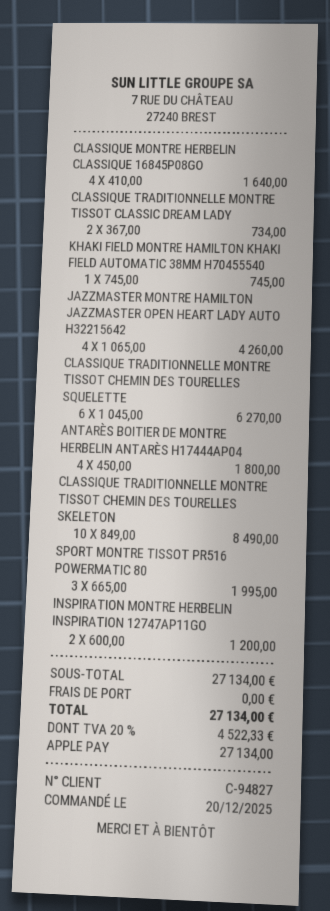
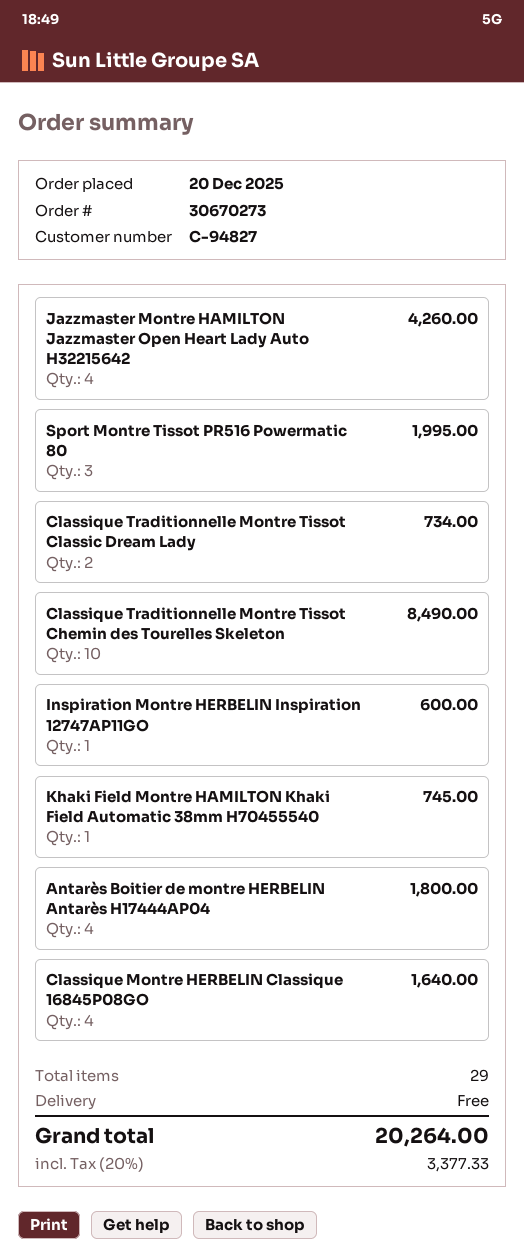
CLASSIQUE TRADITIONNELLE MONTRE TISSOT CHEMIN DES TOURELLES SQUELETTE: 6 for 6270.00 -> none
INSPIRATION MONTRE HERBELIN INSPIRATION 12747AP11GO: 2 for 1200.00 -> 1 for 600.00
tax: 20% = 4522.33 -> 20% = 3377.33
total: 27134.00 -> 20264.00

